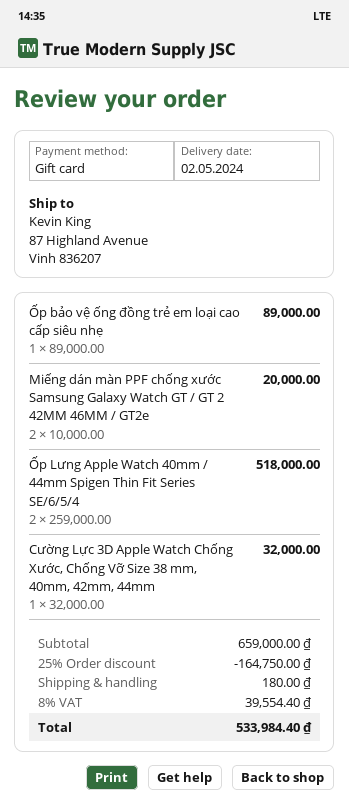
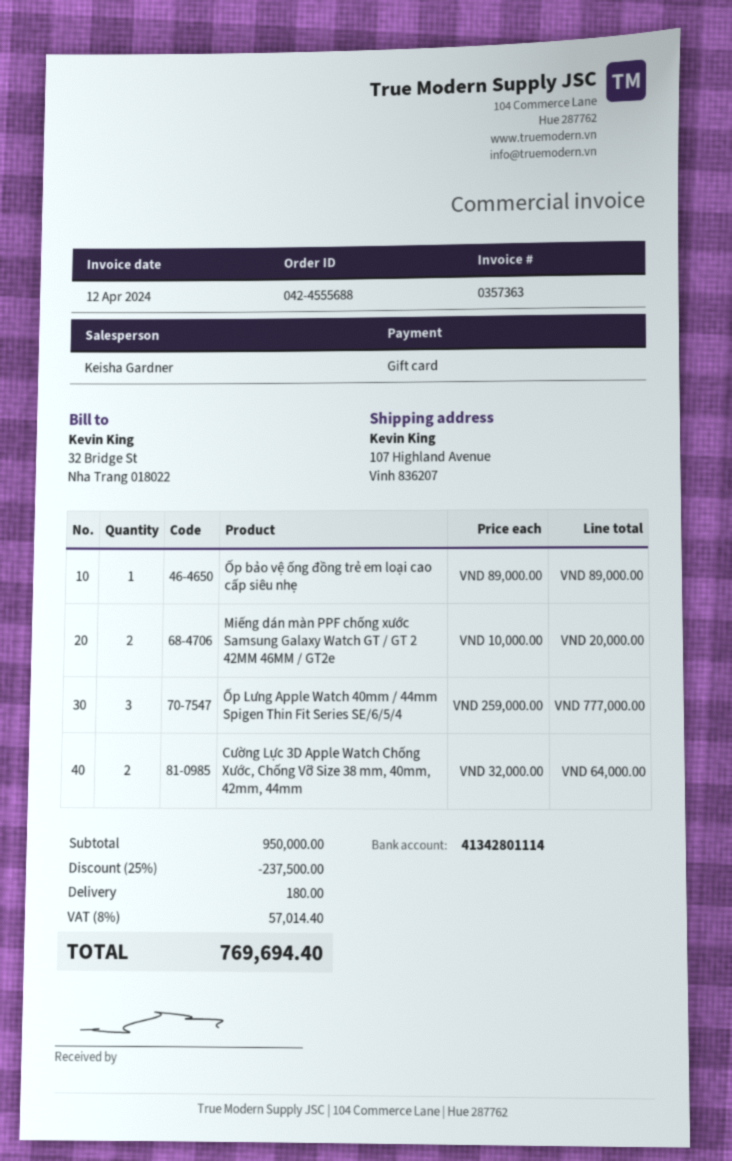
ship to: 87 Highland Avenue, Vinh 836207 -> 107 Highland Avenue, Vinh 836207
Ốp Lưng Apple Watch 40mm / 44mm Spigen Thin Fit Series SE/6/5/4: 2 x 259000.00 = 518000.00 -> 3 x 259000.00 = 777000.00
Cường Lực 3D Apple Watch Chống Xước, Chống Vỡ Size 38 mm, 40mm, 42mm, 44mm: 1 x 32000.00 = 32000.00 -> 2 x 32000.00 = 64000.00
subtotal: 659000.00 -> 950000.00
discount: 25% = 164750.00 -> 25% = 237500.00
tax: 8% = 39554.40 -> 8% = 57014.40
total: 533984.40 -> 769694.40

